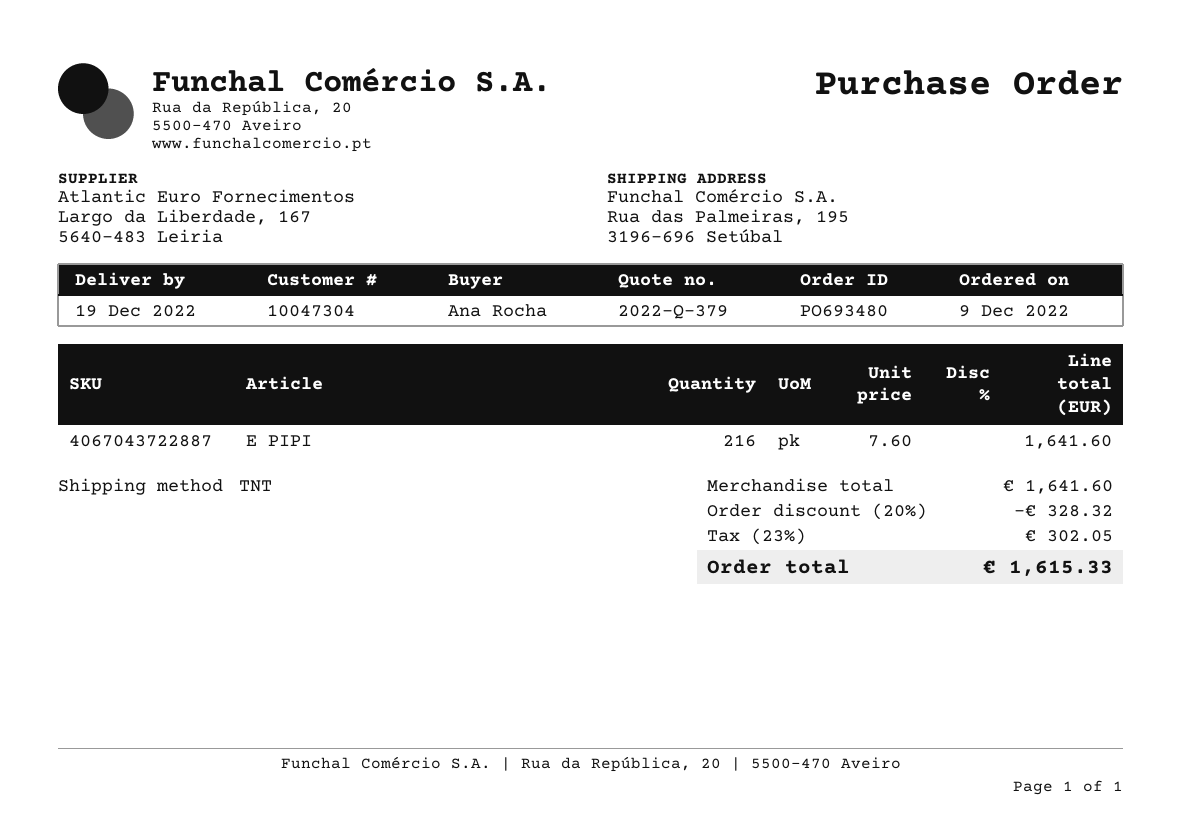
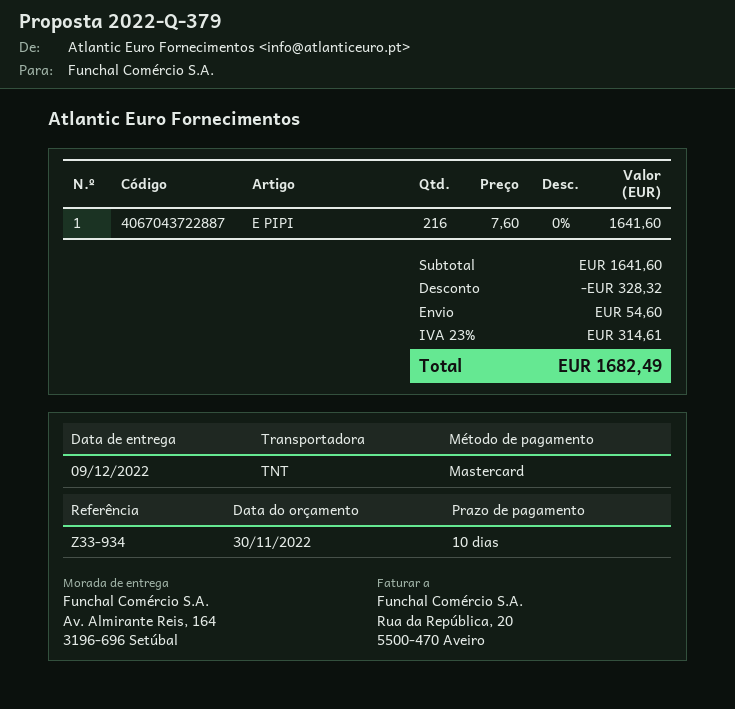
delivery date: 2022-12-19 -> 2022-12-09
ship to: Rua das Palmeiras, 195, 3196-696 Setúbal -> Av. Almirante Reis, 164, 3196-696 Setúbal
shipping: none -> 54.60
tax: 23% = 302.05 -> 23% = 314.61
total: 1615.33 -> 1682.49

